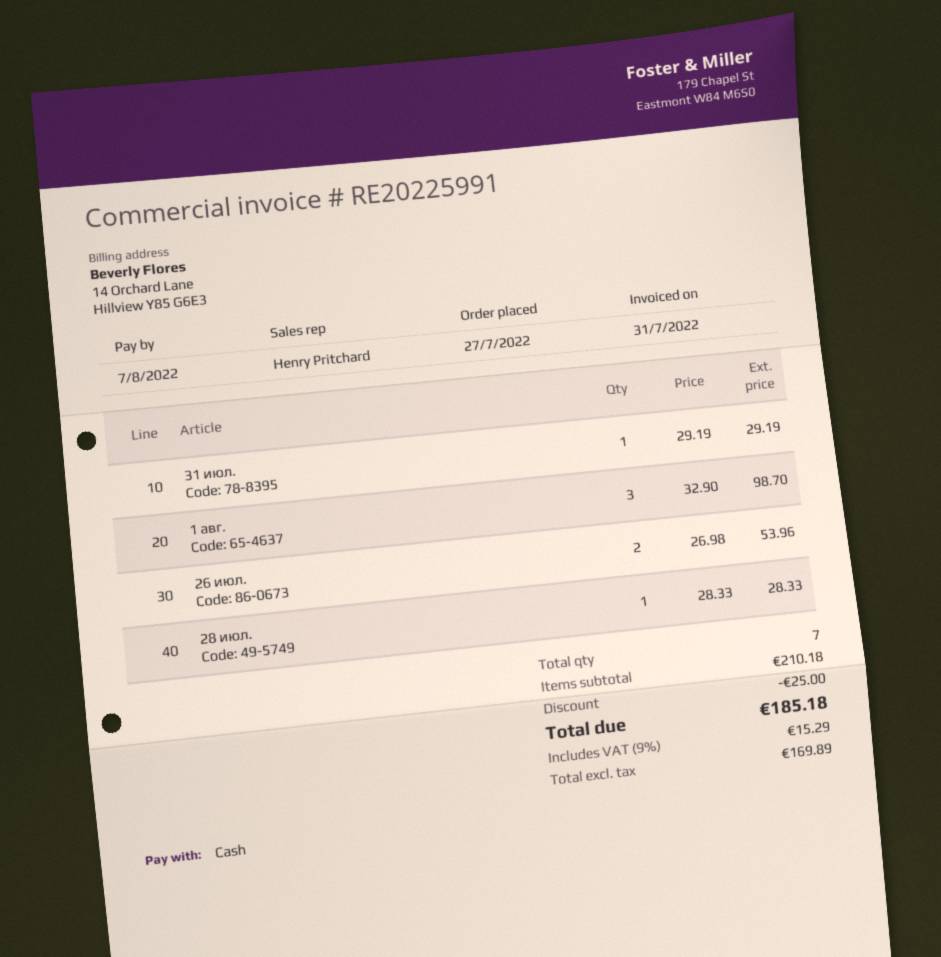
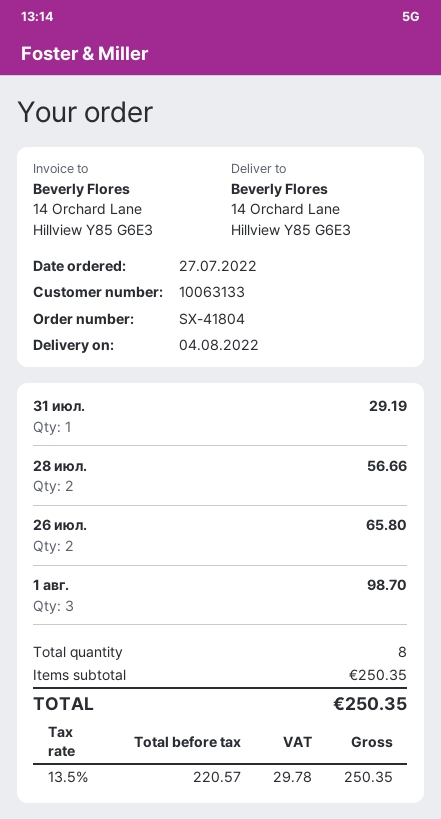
26 июл.: 2 for 53.96 -> 2 for 65.80
28 июл.: 1 for 28.33 -> 2 for 56.66
total quantity: 7 -> 8
subtotal: 210.18 -> 250.35
discount: 25.00 -> none
net: 169.89 -> 220.57
tax: 9% = 15.29 -> 13.5% = 29.78
total: 185.18 -> 250.35

